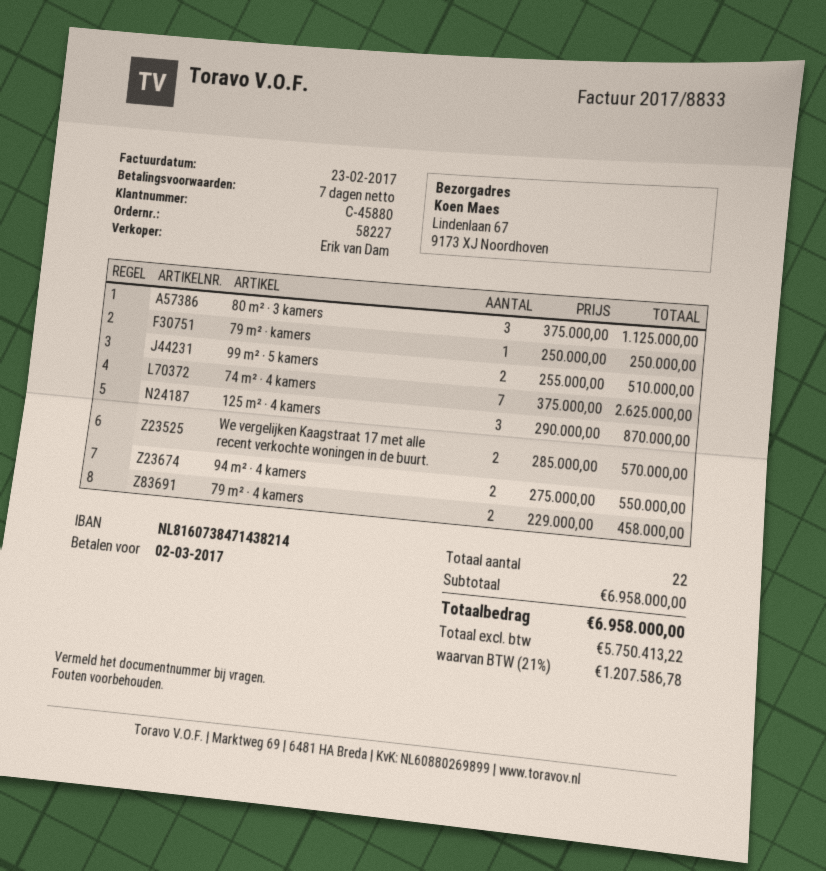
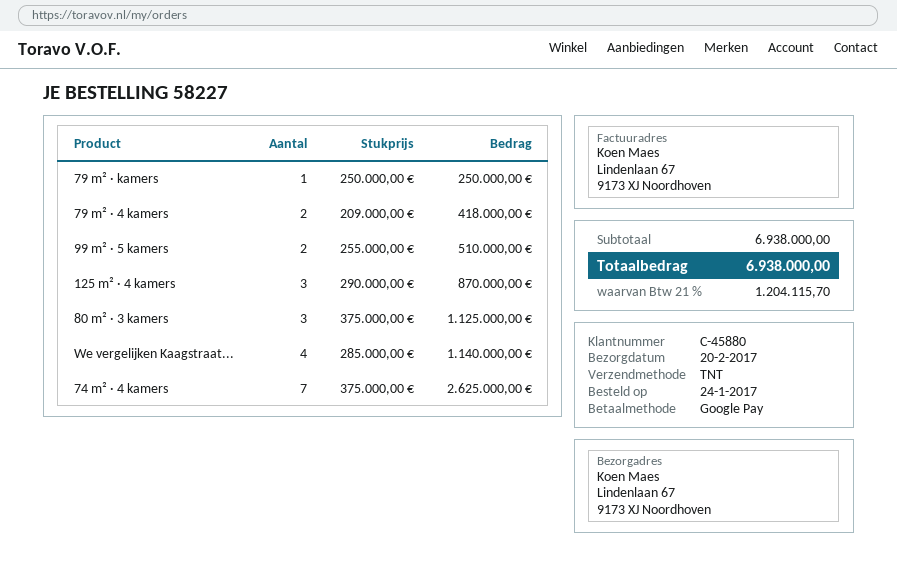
We vergelijken Kaagstraat 17 met alle recent verkochte woningen in de buurt.: 2 x 285000.00 = 570000.00 -> 4 x 285000.00 = 1140000.00
94 m² · 4 kamers: 2 x 275000.00 = 550000.00 -> none
79 m² · 4 kamers: 2 x 229000.00 = 458000.00 -> 2 x 209000.00 = 418000.00
subtotal: 6958000.00 -> 6938000.00
tax: 21% = 1207586.78 -> 21% = 1204115.70
total: 6958000.00 -> 6938000.00

